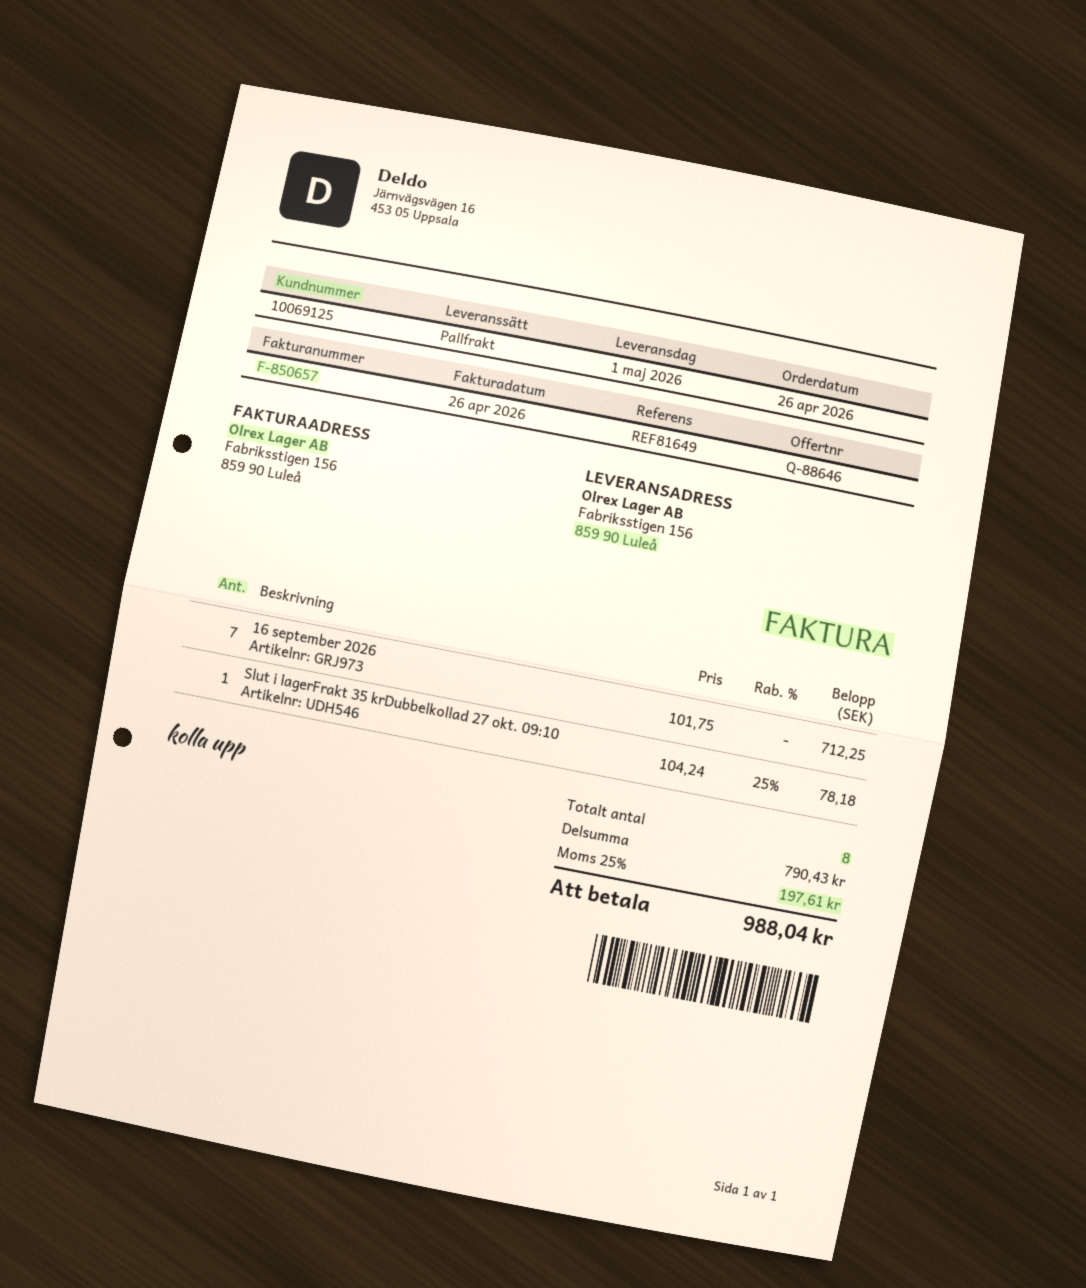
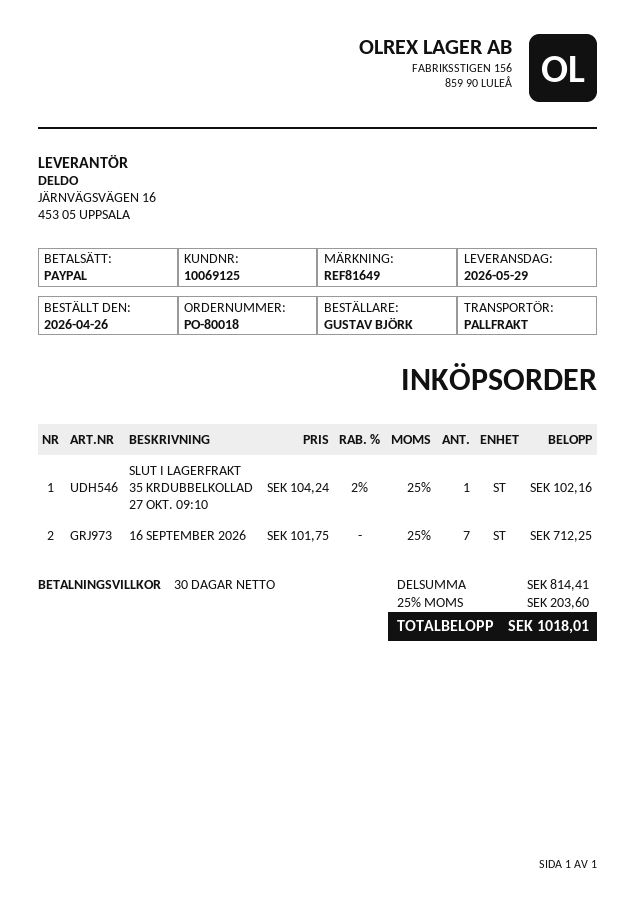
delivery date: 2026-05-01 -> 2026-05-29
Slut i lagerFrakt 35 krDubbelkollad 27 okt. 09:10: 1 x 104.24 - 25% = 78.18 -> 1 x 104.24 - 2% = 102.16
subtotal: 790.43 -> 814.41
tax: 25% = 197.61 -> 25% = 203.60
total: 988.04 -> 1018.01

